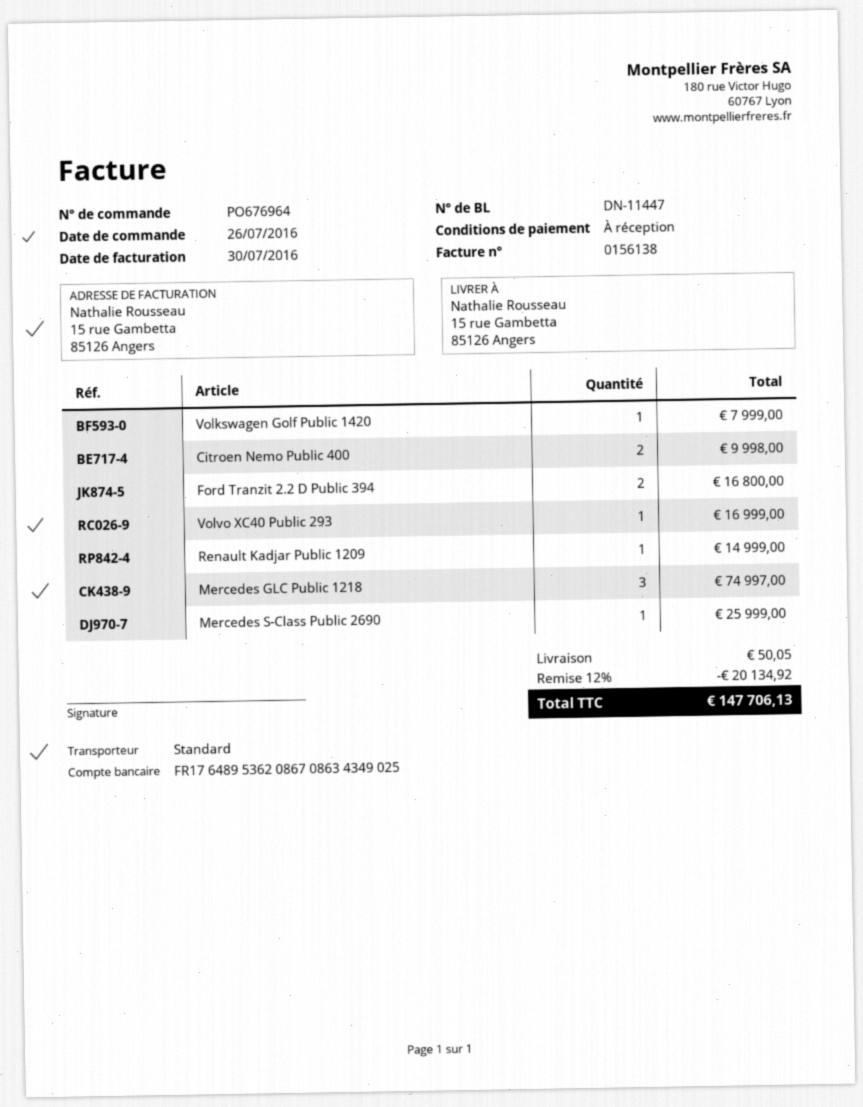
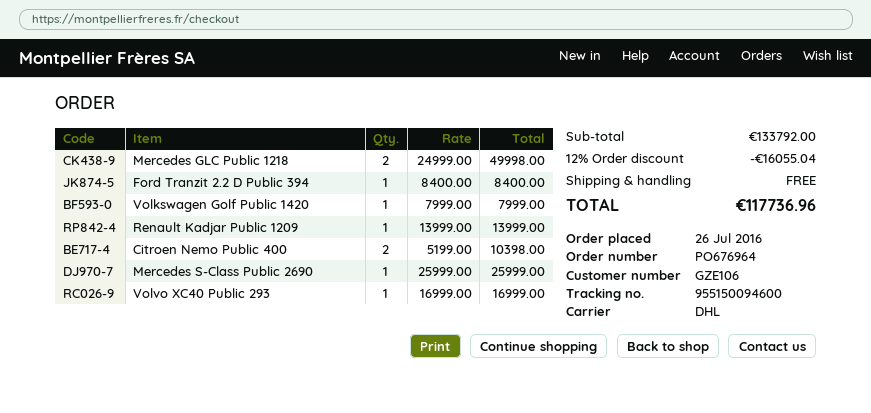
shipping method: standard -> DHL
Citroen Nemo Public 400: 2 for 9998.00 -> 2 for 10398.00
Ford Tranzit 2.2 D Public 394: 2 for 16800.00 -> 1 for 8400.00
Renault Kadjar Public 1209: 1 for 14999.00 -> 1 for 13999.00
Mercedes GLC Public 1218: 3 for 74997.00 -> 2 for 49998.00
discount: 12% = 20134.92 -> 12% = 16055.04
shipping: 50.05 -> 0.00
total: 147706.13 -> 117736.96

